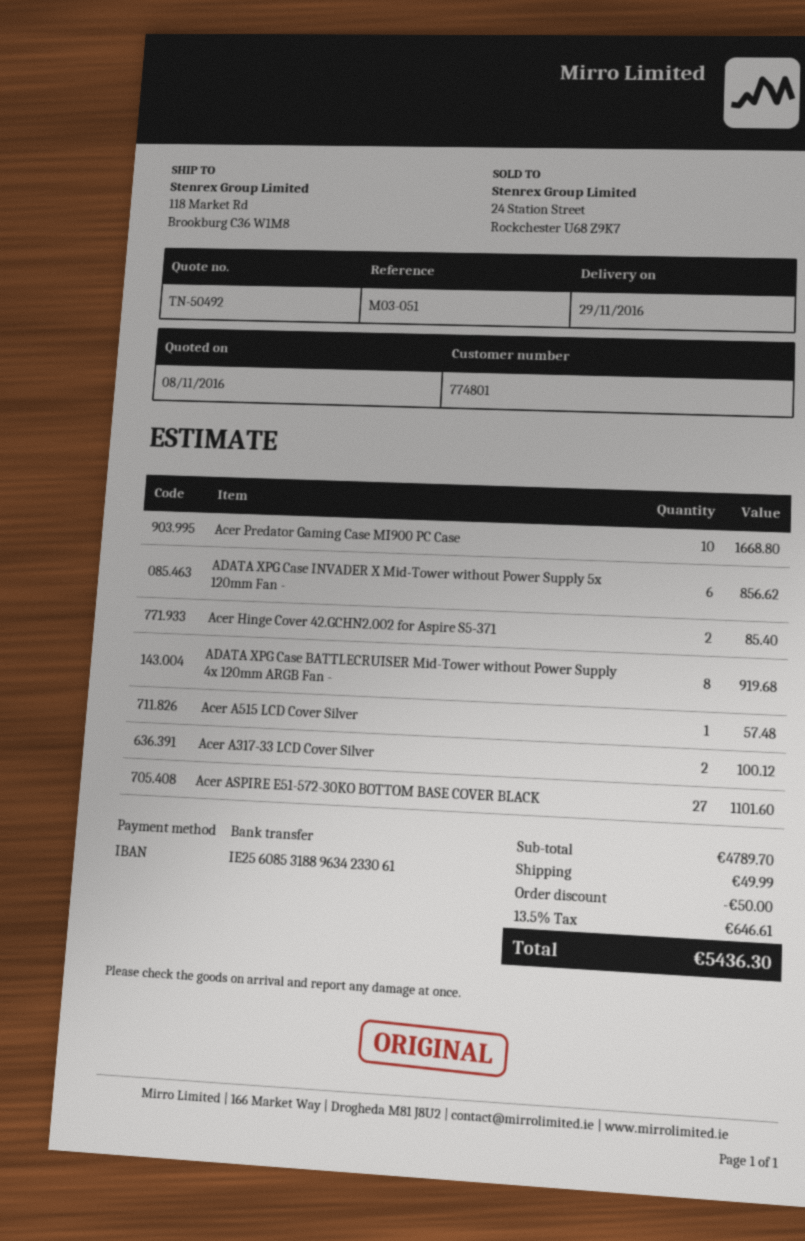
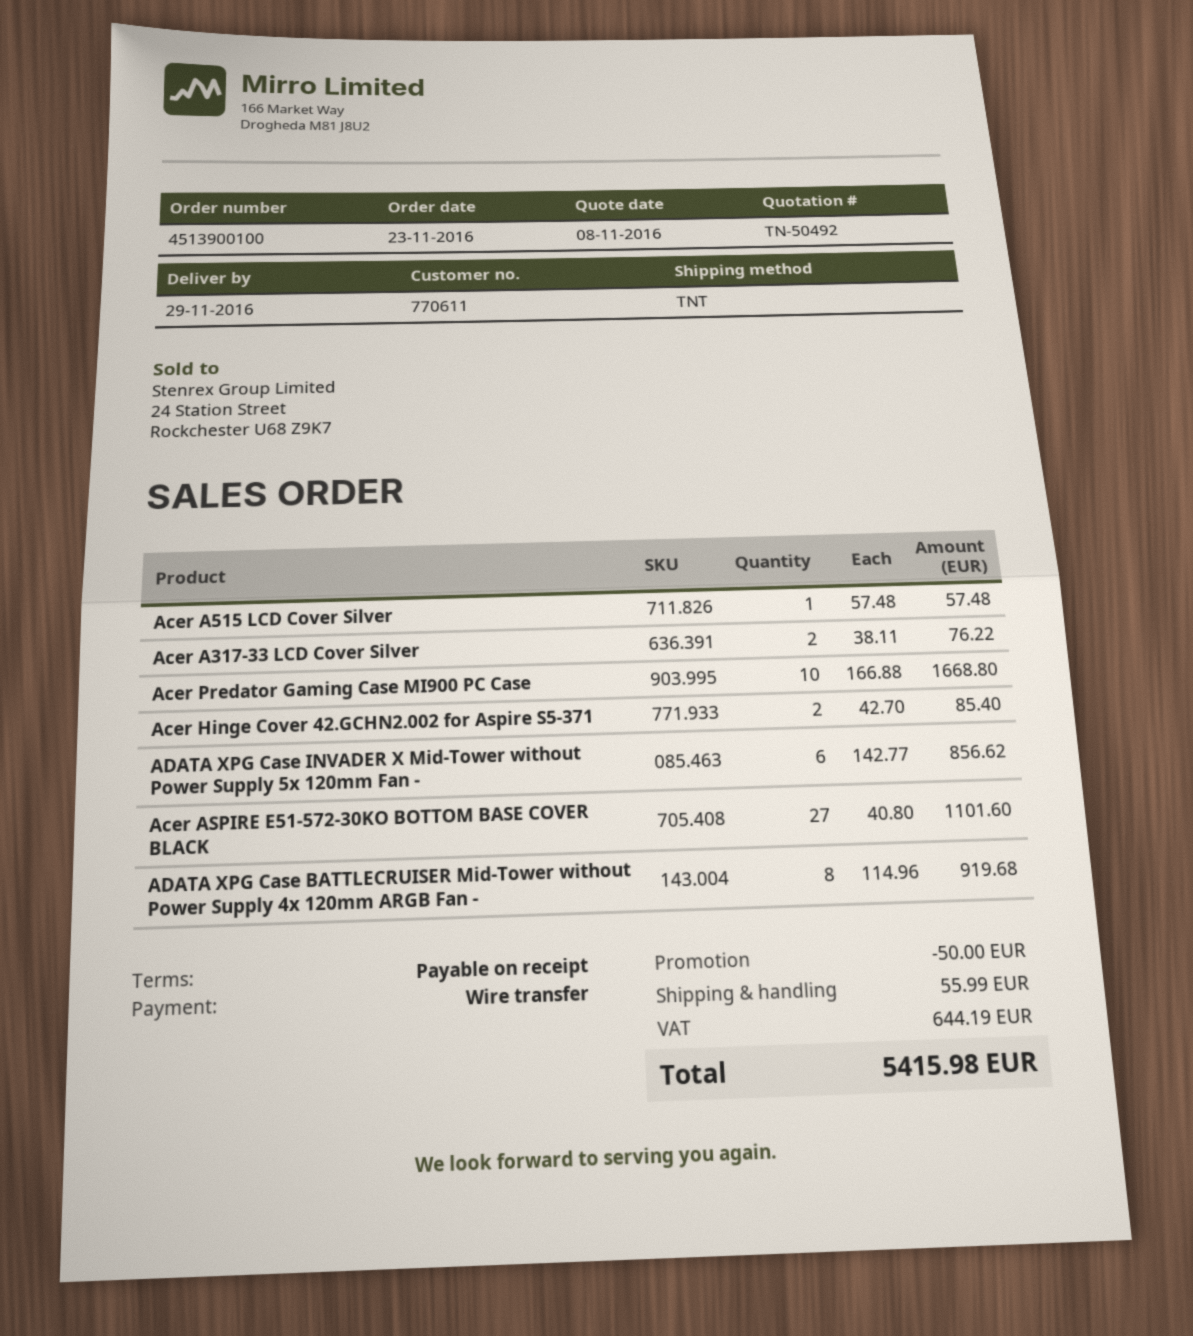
customer number: 774801 -> 770611
Acer A317-33 LCD Cover Silver: 2 for 100.12 -> 2 for 76.22
shipping: 49.99 -> 55.99
tax: 646.61 -> 644.19
total: 5436.30 -> 5415.98

